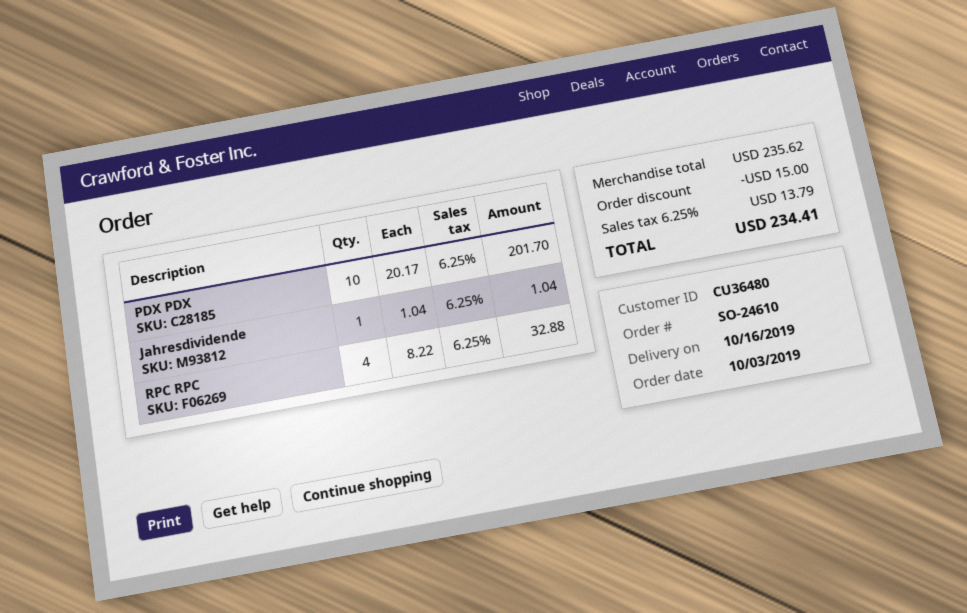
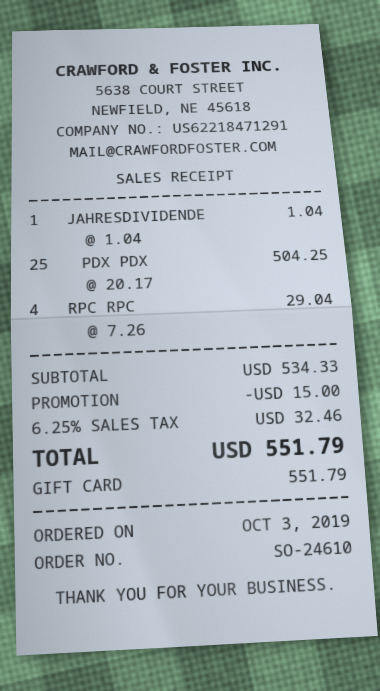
PDX PDX: 10 x 20.17 = 201.70 -> 25 x 20.17 = 504.25
RPC RPC: 4 x 8.22 = 32.88 -> 4 x 7.26 = 29.04
subtotal: 235.62 -> 534.33
tax: 6.25% = 13.79 -> 6.25% = 32.46
total: 234.41 -> 551.79

